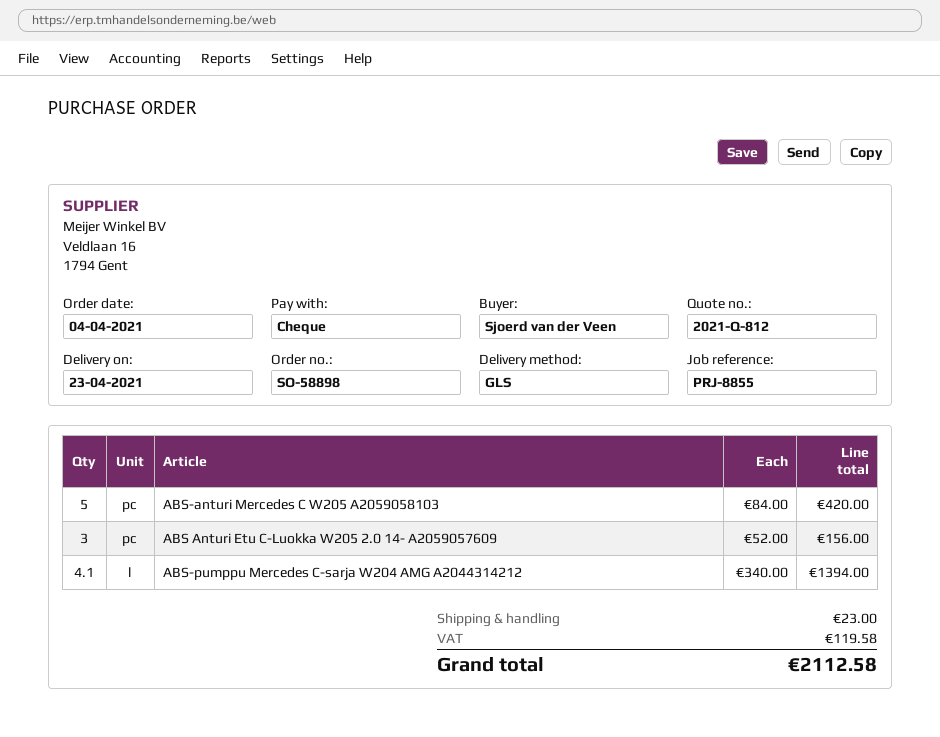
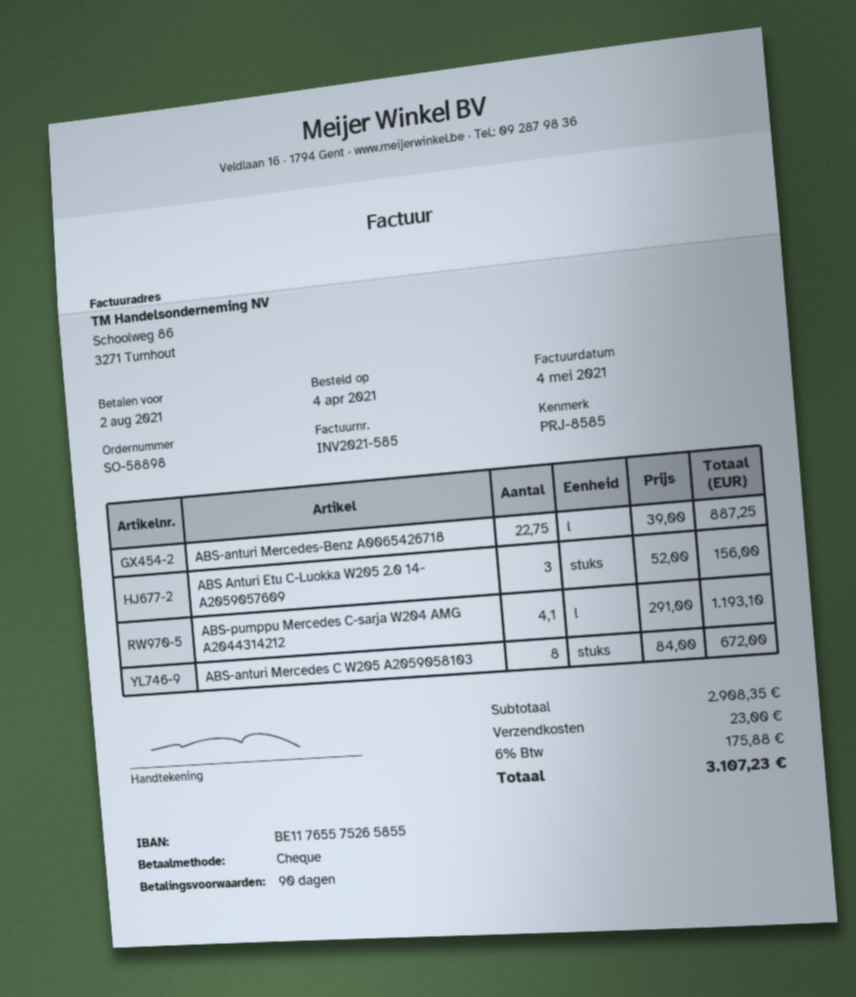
reference: PRJ-8855 -> PRJ-8585
ABS-anturi Mercedes C W205 A2059058103: 5 x 84.00 = 420.00 -> 8 x 84.00 = 672.00
ABS-pumppu Mercedes C-sarja W204 AMG A2044314212: 4.1 x 340.00 = 1394.00 -> 4.1 x 291.00 = 1193.10
ABS-anturi Mercedes-Benz A0065426718: none -> 22.75 x 39.00 = 887.25
tax: 119.58 -> 175.88
total: 2112.58 -> 3107.23

